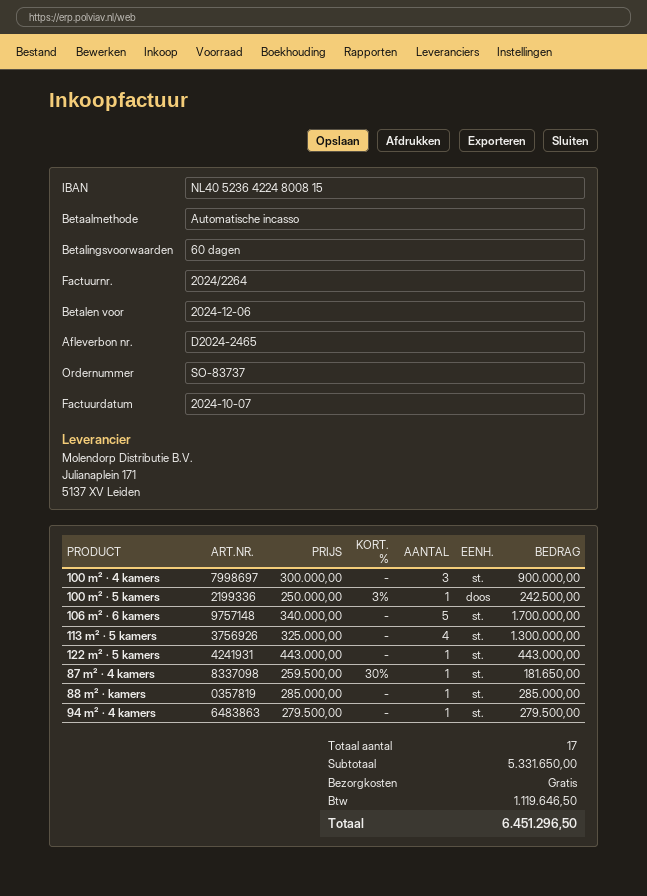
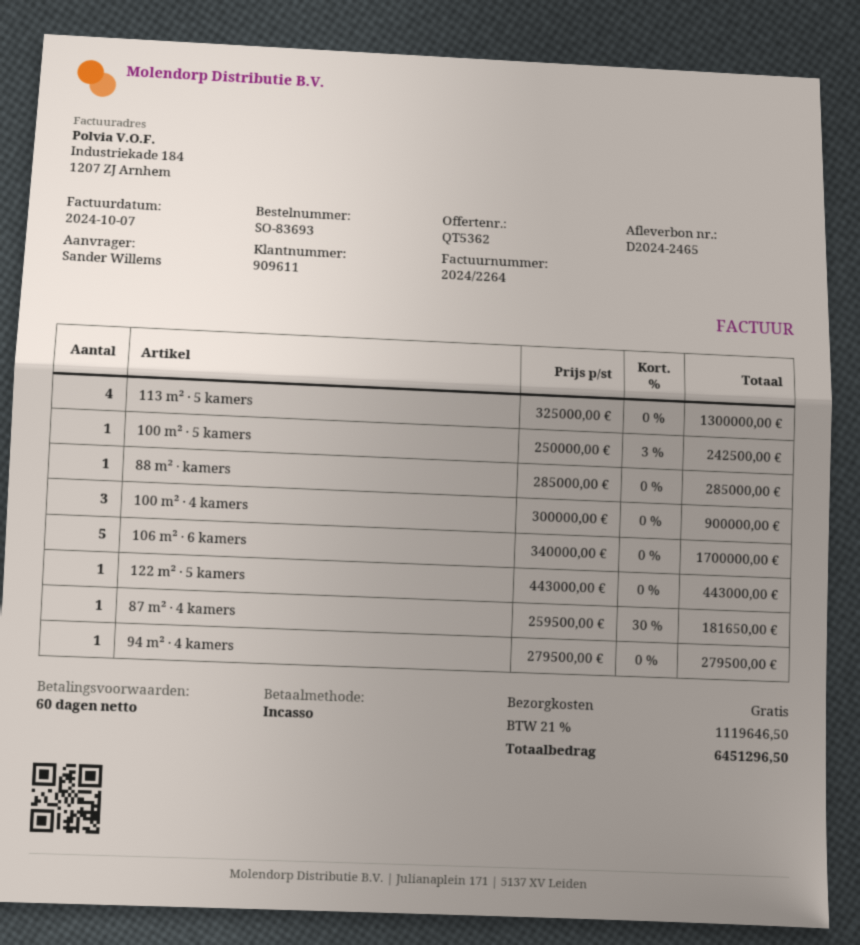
order number: SO-83737 -> SO-83693

